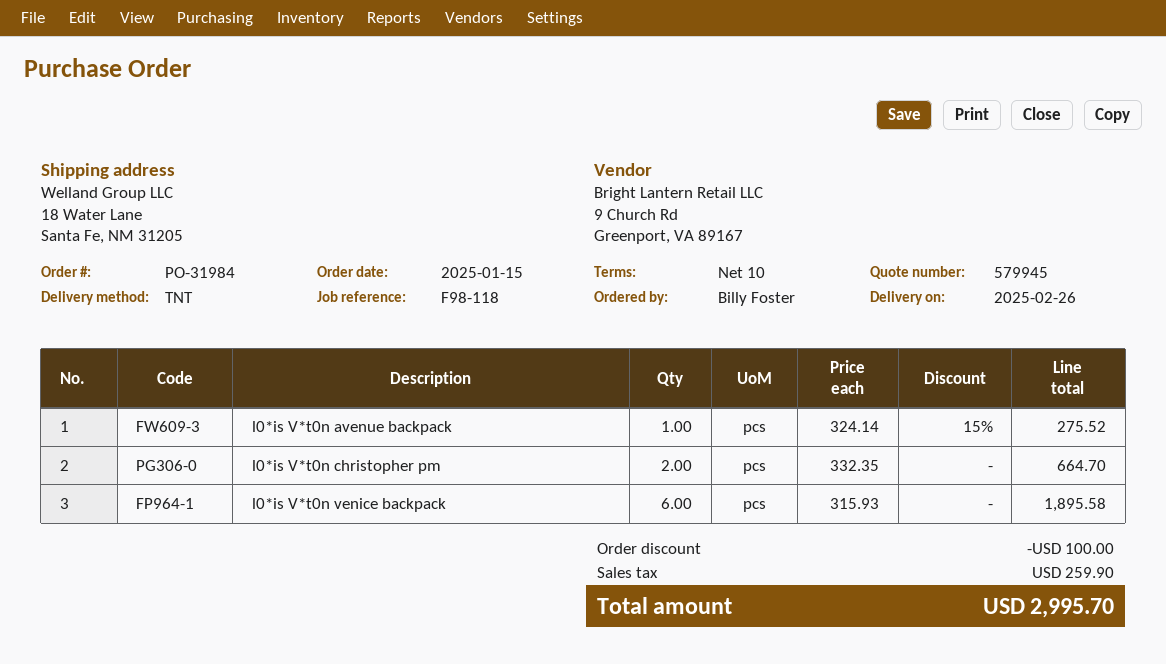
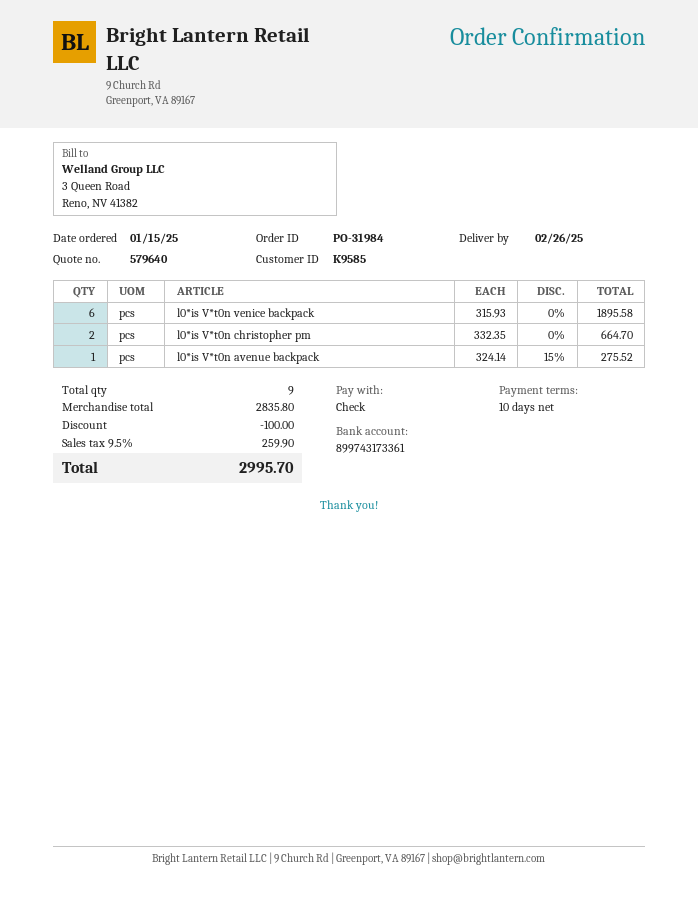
quote number: 579945 -> 579640

